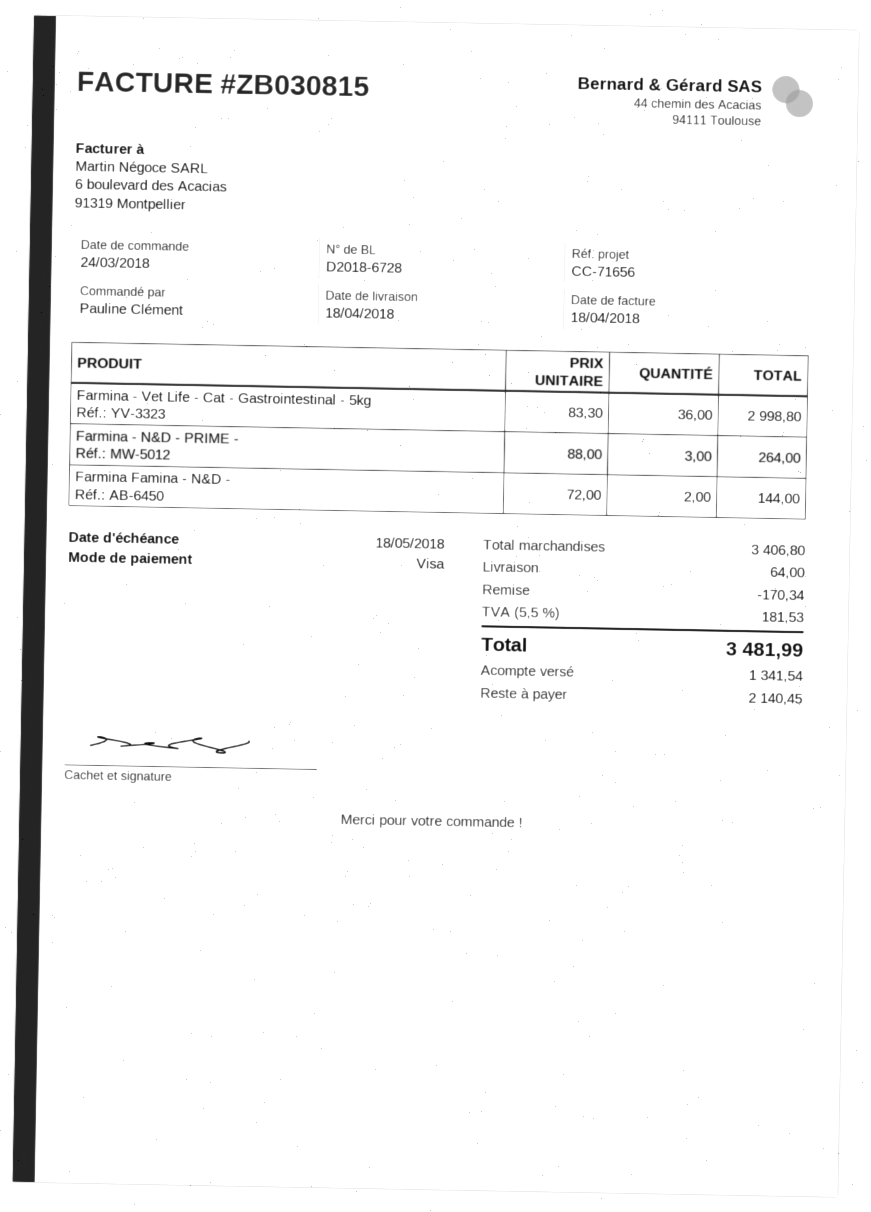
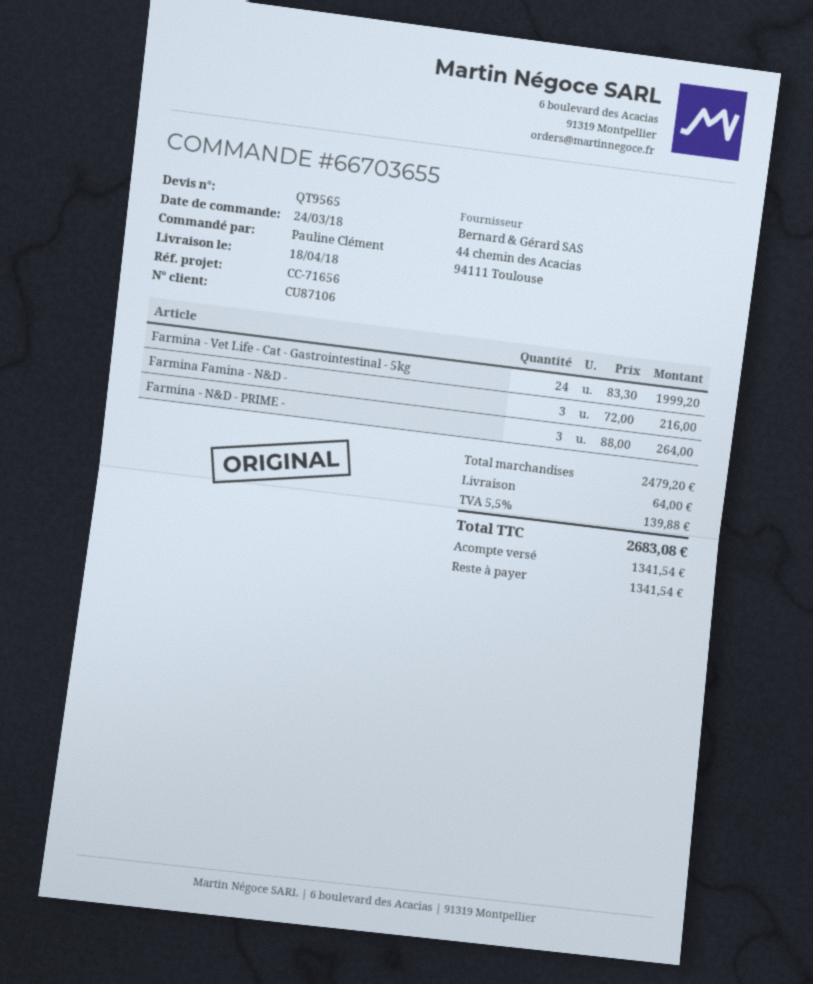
Farmina - Vet Life - Cat - Gastrointestinal - 5kg: 36 x 83.30 = 2998.80 -> 24 x 83.30 = 1999.20
Farmina Famina - N&D -: 2 x 72.00 = 144.00 -> 3 x 72.00 = 216.00
subtotal: 3406.80 -> 2479.20
discount: 170.34 -> none
tax: 5.5% = 181.53 -> 5.5% = 139.88
total: 3481.99 -> 2683.08
balance: 2140.45 -> 1341.54

